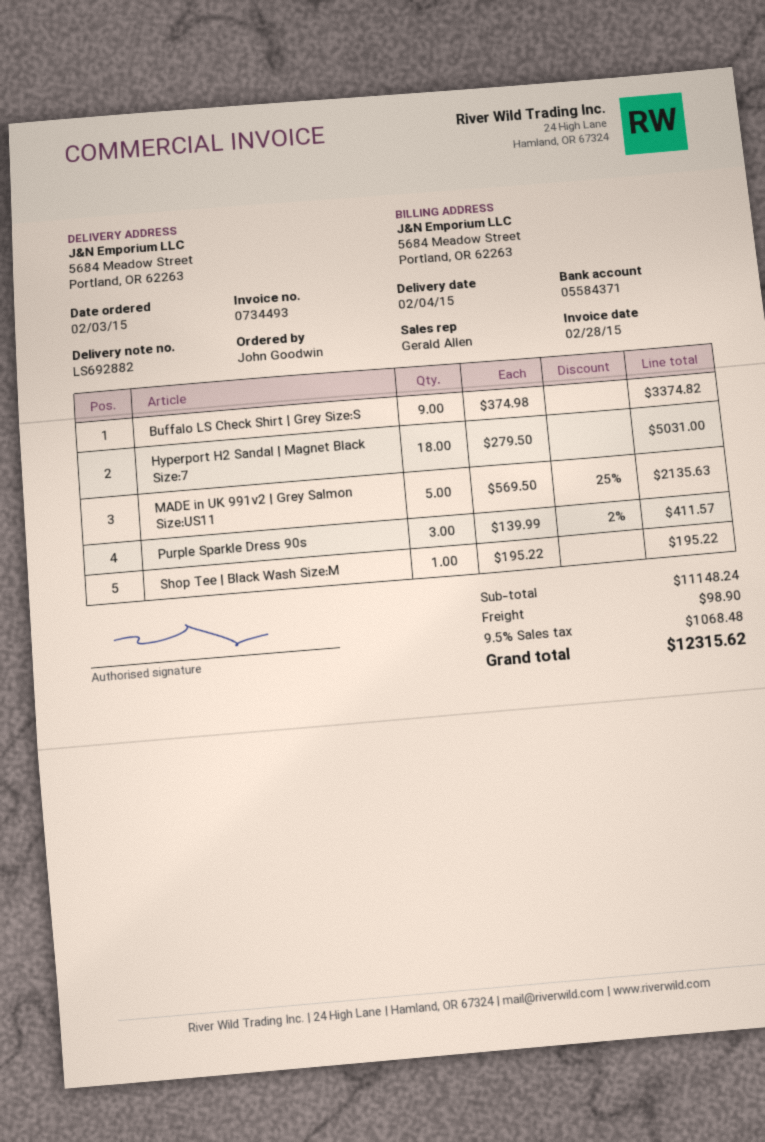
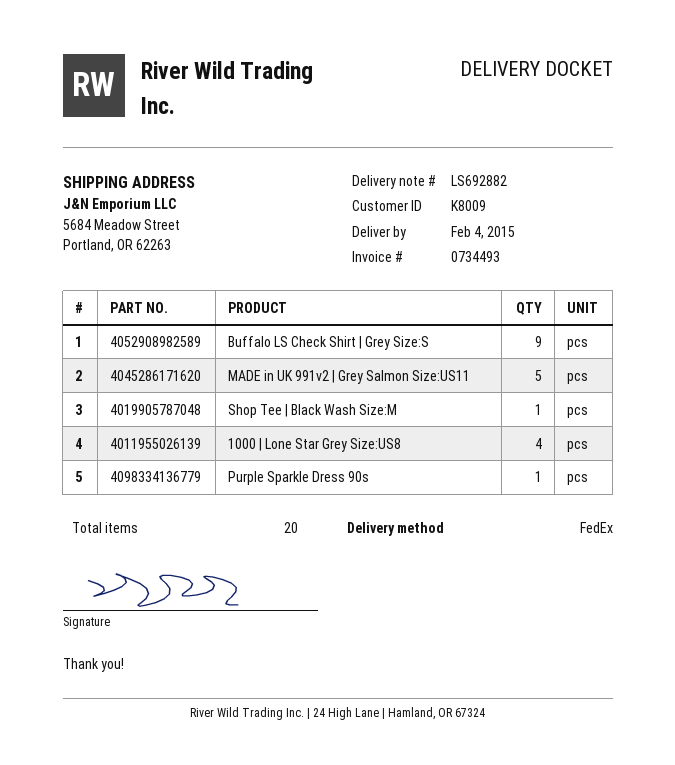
Hyperport H2 Sandal | Magnet Black Size:7: 18 -> none
Purple Sparkle Dress 90s: 3 -> 1
1000 | Lone Star Grey Size:US8: none -> 4

